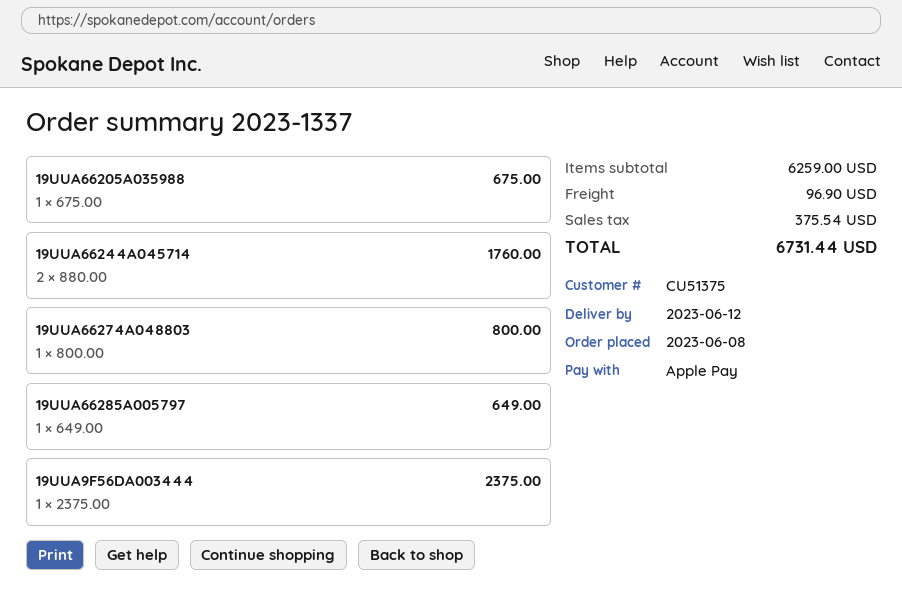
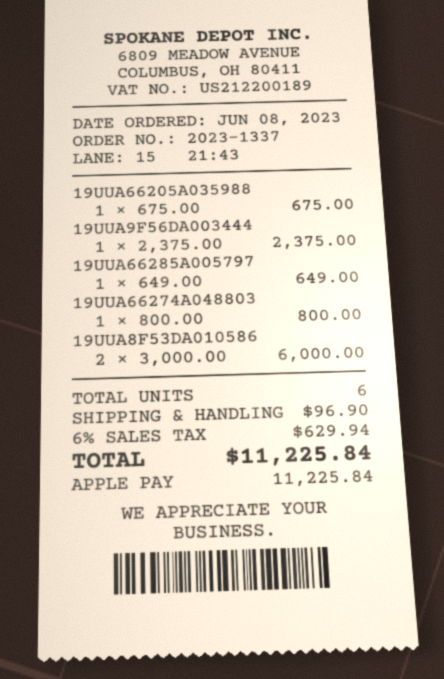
19UUA66244A045714: 2 x 880.00 = 1760.00 -> none
19UUA8F53DA010586: none -> 2 x 3000.00 = 6000.00
tax: 375.54 -> 629.94
total: 6731.44 -> 11225.84

